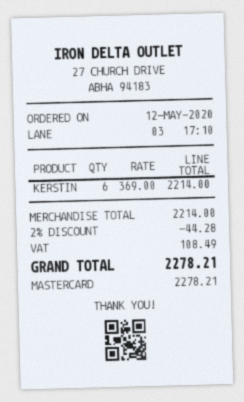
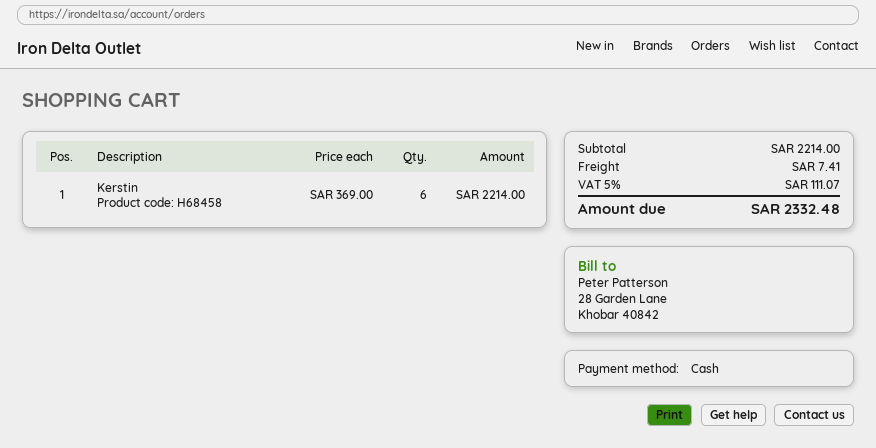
payment method: Mastercard -> cash
discount: 2% = 44.28 -> none
shipping: none -> 7.41
tax: 108.49 -> 111.07
total: 2278.21 -> 2332.48

